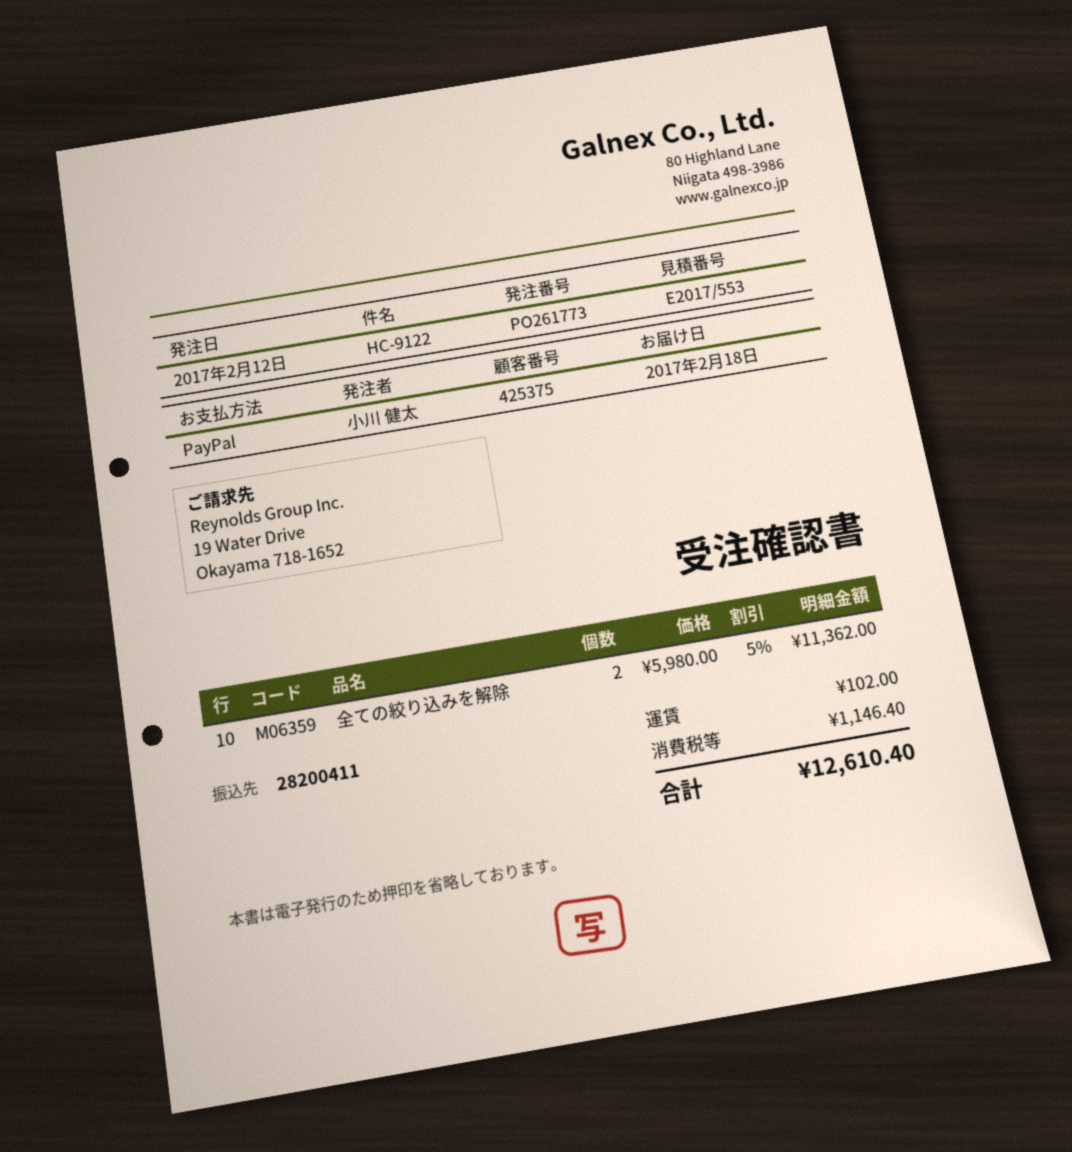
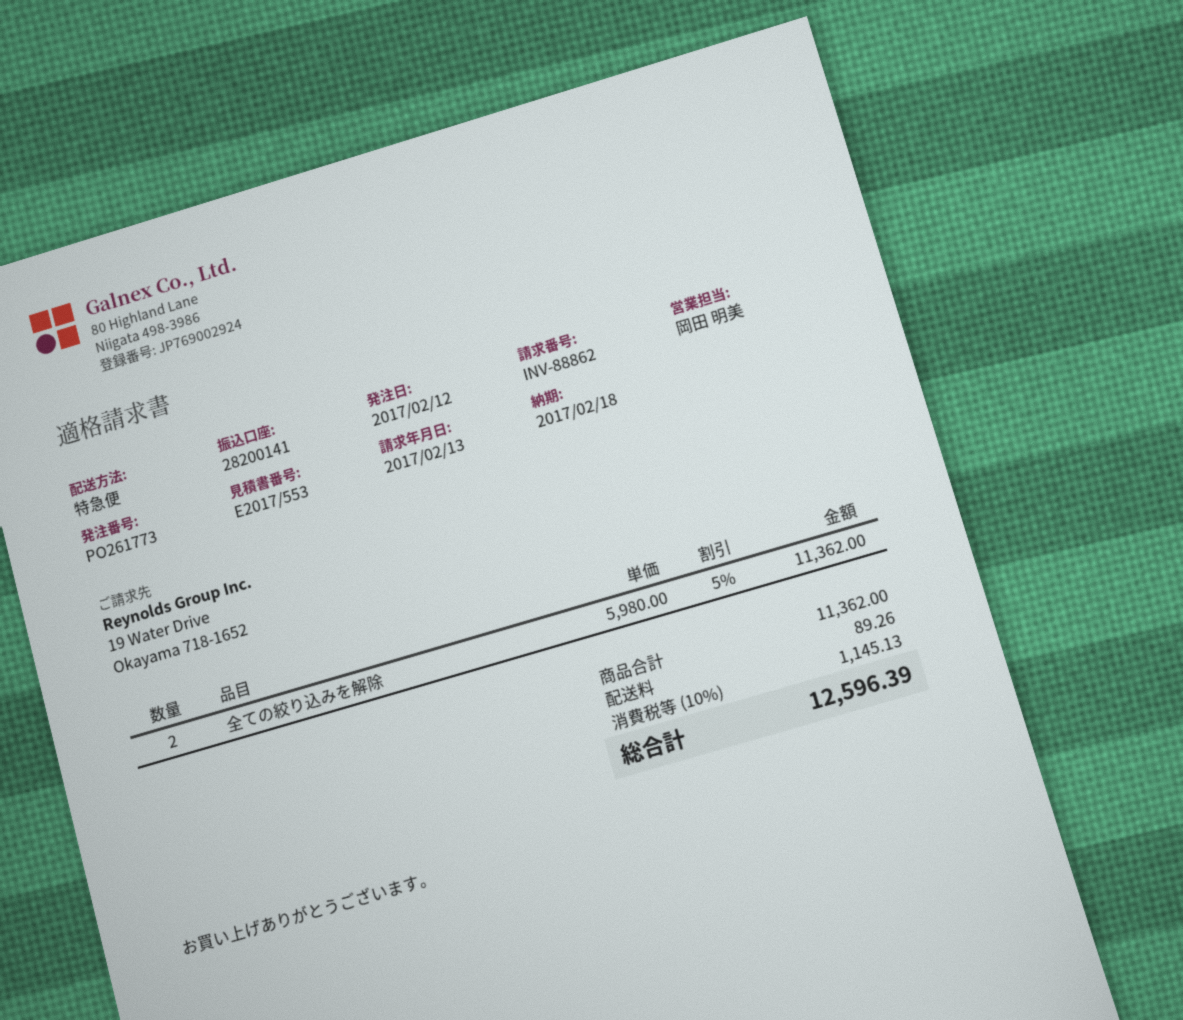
bank account: 28200411 -> 28200141
shipping: 102.00 -> 89.26
tax: 1146.40 -> 1145.13
total: 12610.40 -> 12596.39

